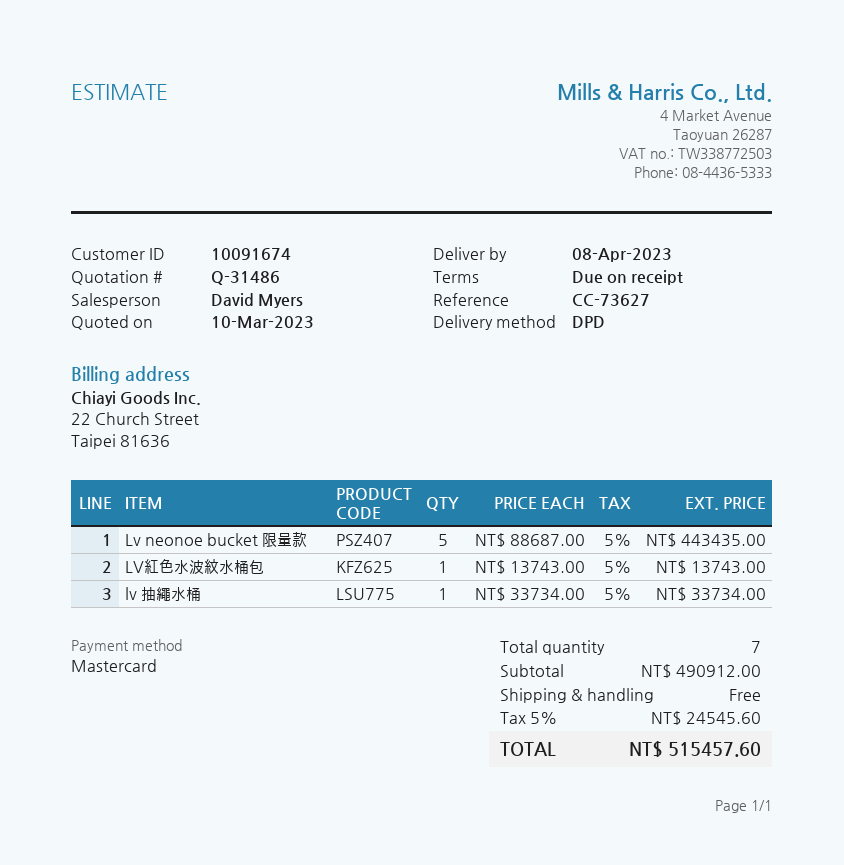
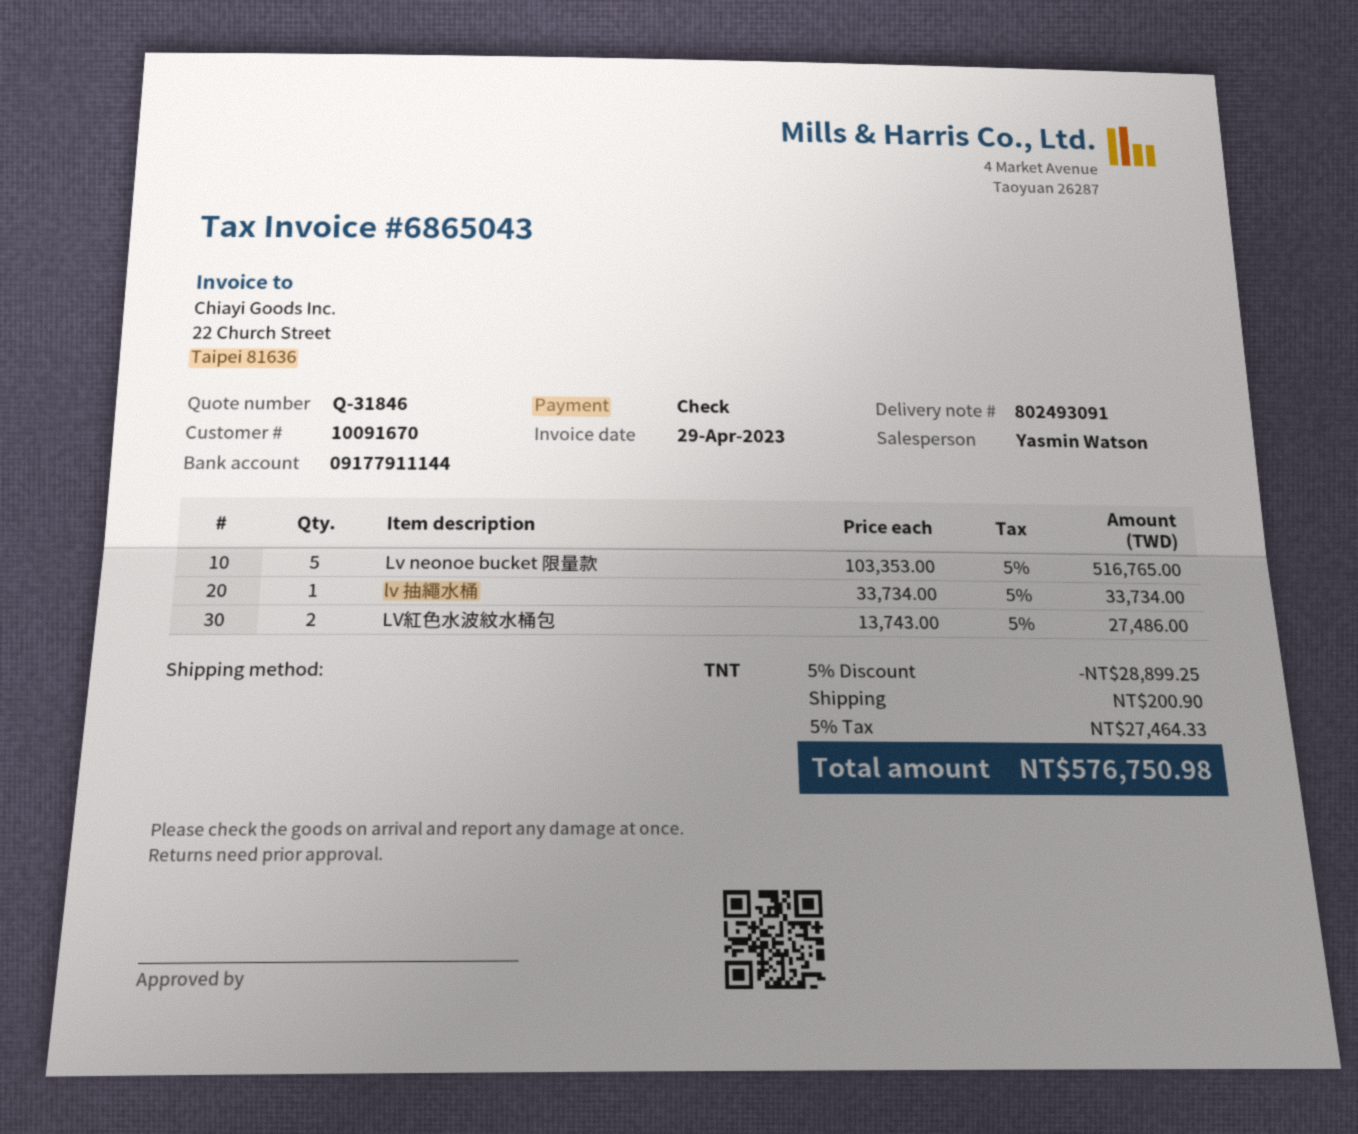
quote number: Q-31486 -> Q-31846
customer number: 10091674 -> 10091670
sales rep: David Myers -> Yasmin Watson
payment method: Mastercard -> cheque
shipping method: DPD -> TNT
Lv neonoe bucket 限量款: 5 x 88687.00 = 443435.00 -> 5 x 103353.00 = 516765.00
LV紅色水波紋水桶包: 1 x 13743.00 = 13743.00 -> 2 x 13743.00 = 27486.00
discount: none -> 5% = 28899.25
shipping: 0.00 -> 200.90
tax: 5% = 24545.60 -> 5% = 27464.33
total: 515457.60 -> 576750.98

